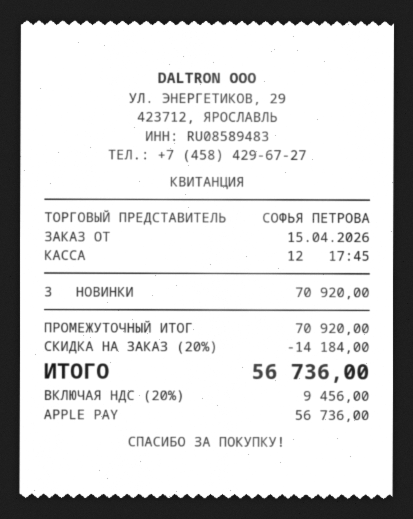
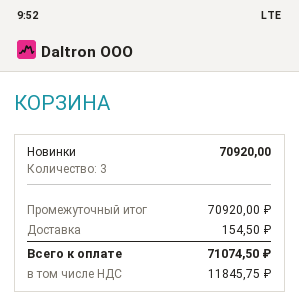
discount: 20% = 14184.00 -> none
shipping: none -> 154.50
tax: 9456.00 -> 11845.75
total: 56736.00 -> 71074.50

